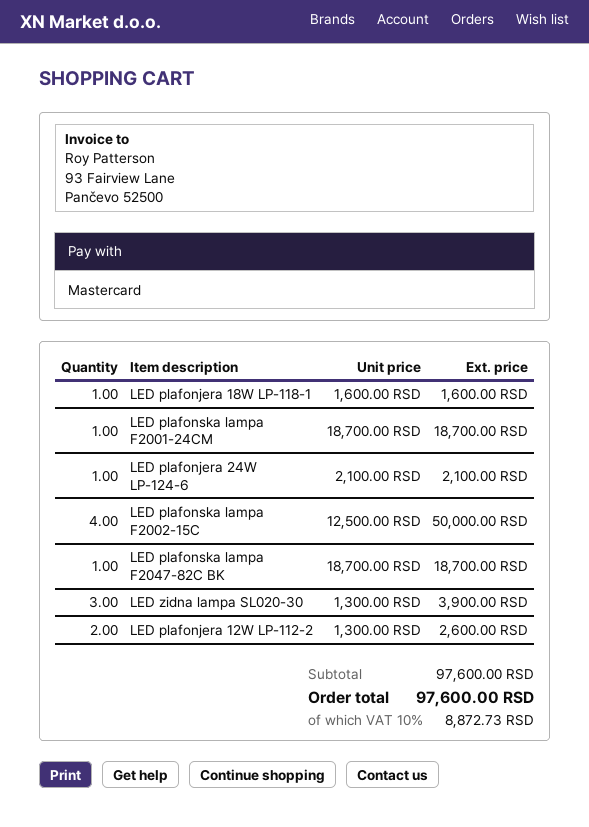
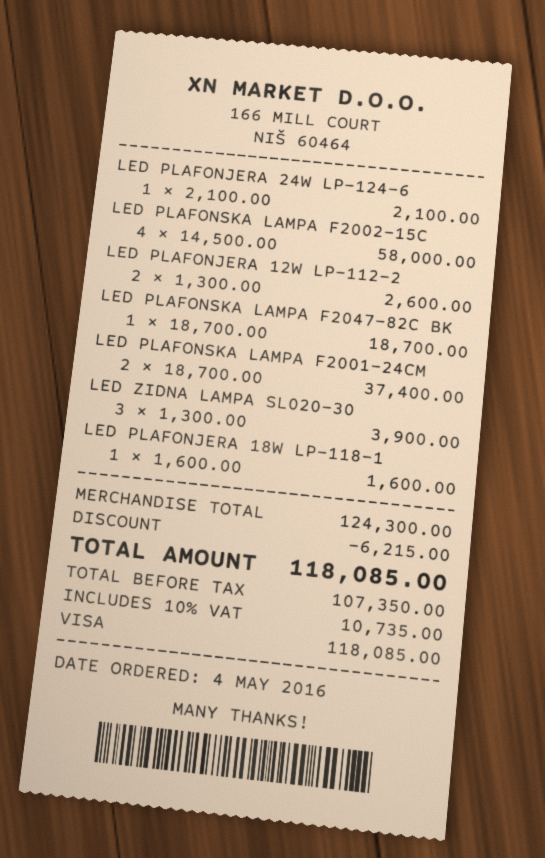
payment method: Mastercard -> Visa
LED plafonska lampa F2001-24CM: 1 x 18700.00 = 18700.00 -> 2 x 18700.00 = 37400.00
LED plafonska lampa F2002-15C: 4 x 12500.00 = 50000.00 -> 4 x 14500.00 = 58000.00
subtotal: 97600.00 -> 124300.00
discount: none -> 6215.00
tax: 10% = 8872.73 -> 10% = 10735.00
total: 97600.00 -> 118085.00

